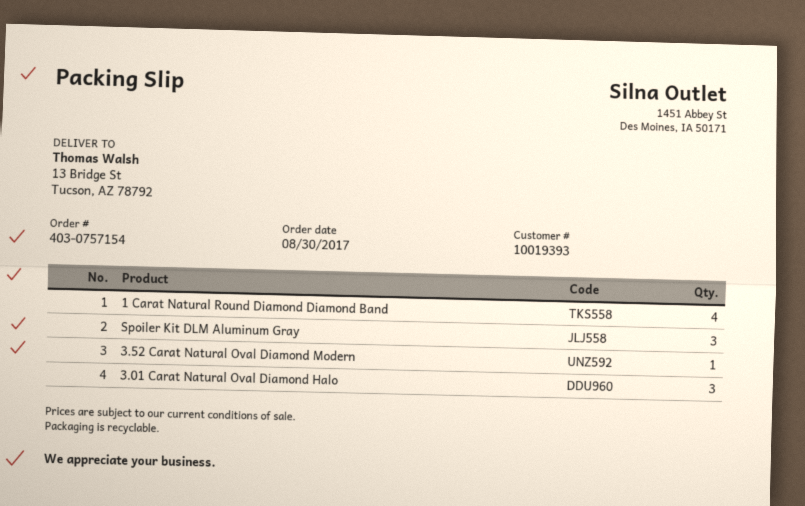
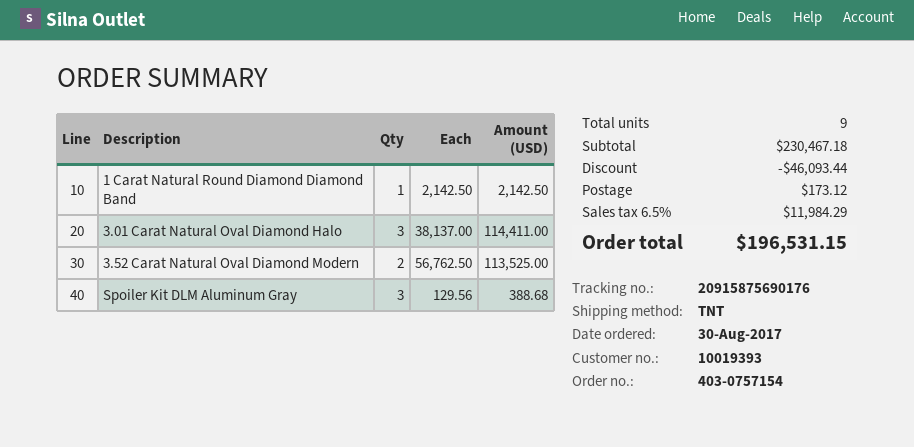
1 Carat Natural Round Diamond Diamond Band: 4 -> 1
3.52 Carat Natural Oval Diamond Modern: 1 -> 2

